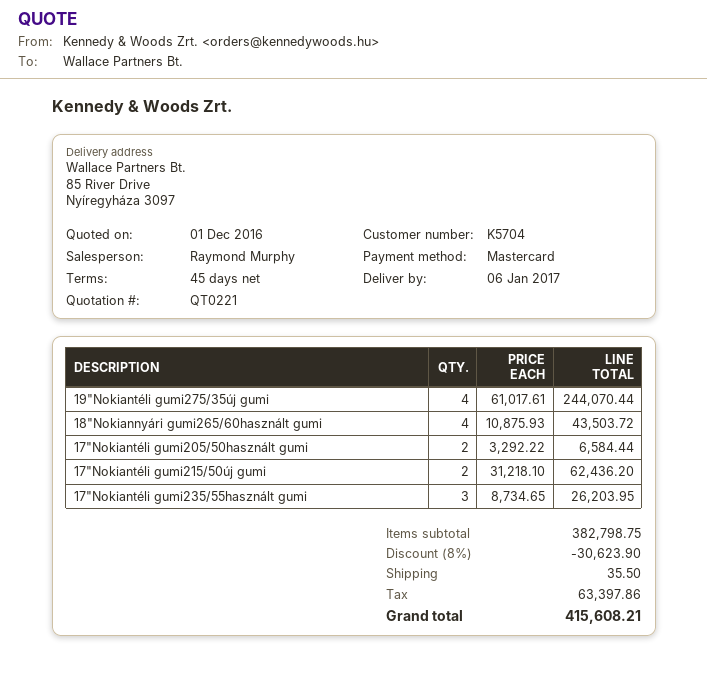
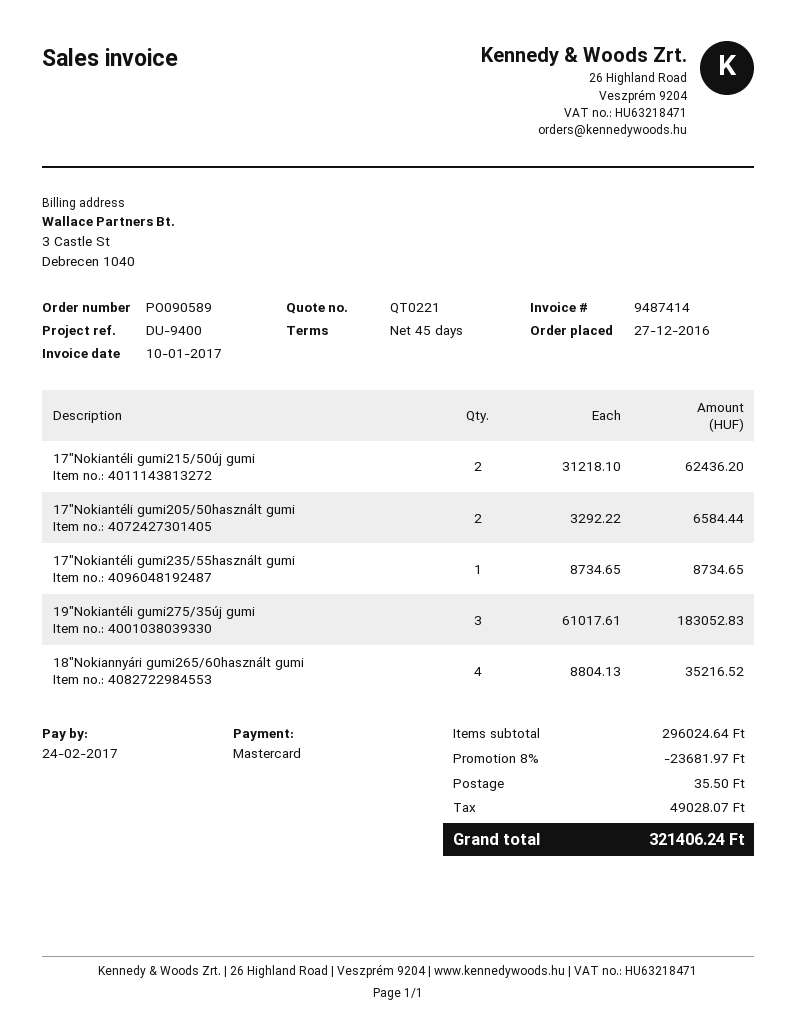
19"Nokiantéli gumi275/35új gumi: 4 x 61017.61 = 244070.44 -> 3 x 61017.61 = 183052.83
18"Nokiannyári gumi265/60használt gumi: 4 x 10875.93 = 43503.72 -> 4 x 8804.13 = 35216.52
17"Nokiantéli gumi235/55használt gumi: 3 x 8734.65 = 26203.95 -> 1 x 8734.65 = 8734.65
subtotal: 382798.75 -> 296024.64
discount: 8% = 30623.90 -> 8% = 23681.97
tax: 63397.86 -> 49028.07
total: 415608.21 -> 321406.24

